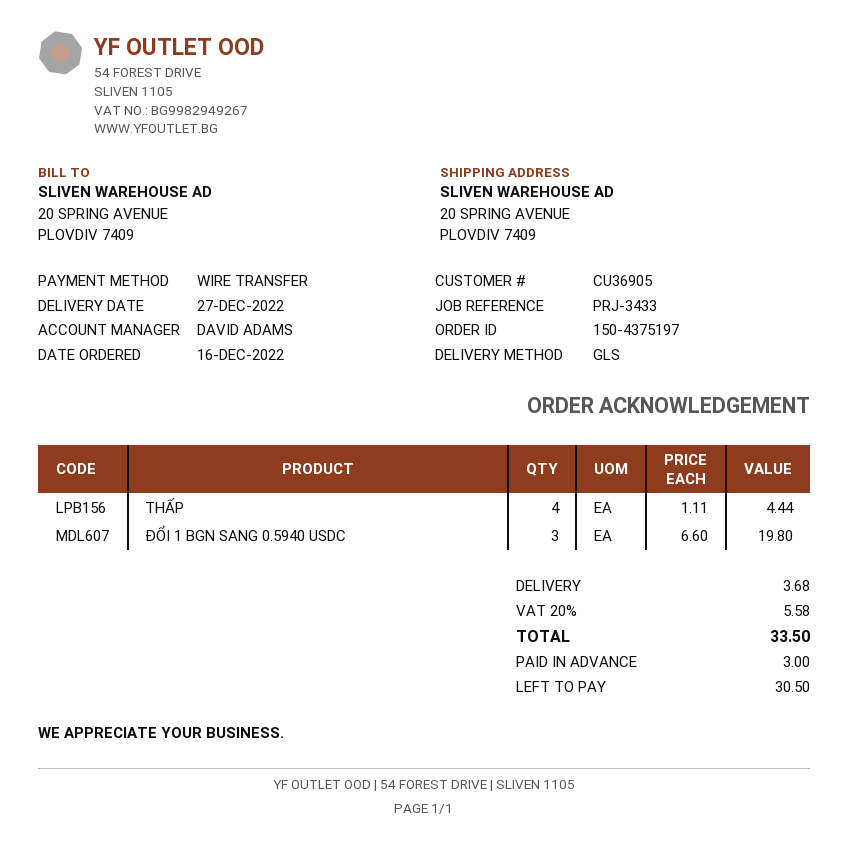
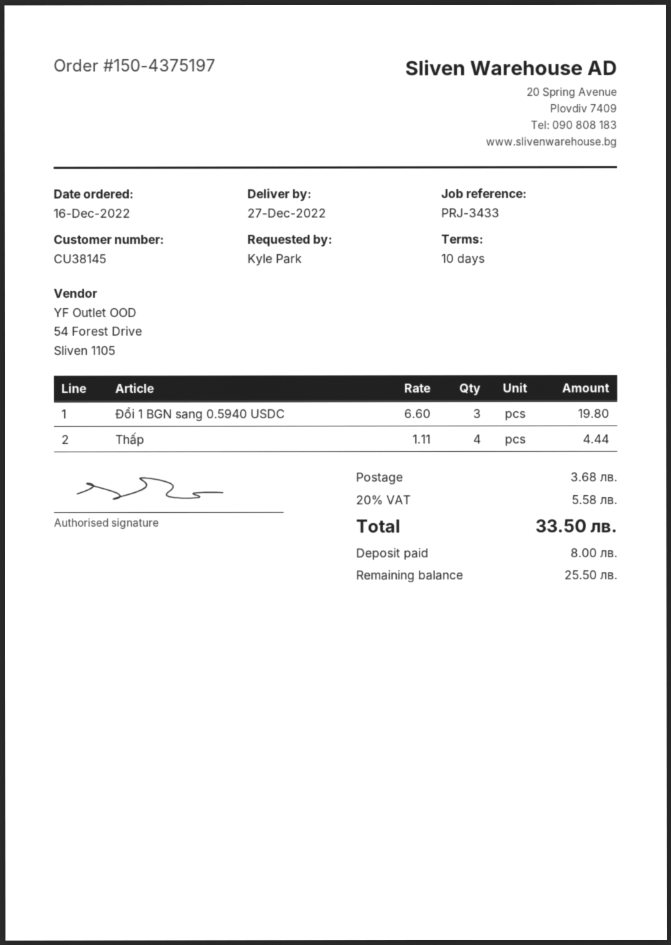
customer number: CU36905 -> CU38145
deposit: 3.00 -> 8.00
balance: 30.50 -> 25.50

